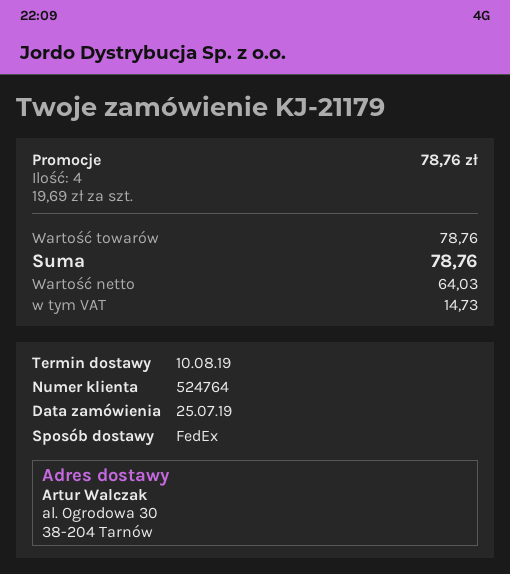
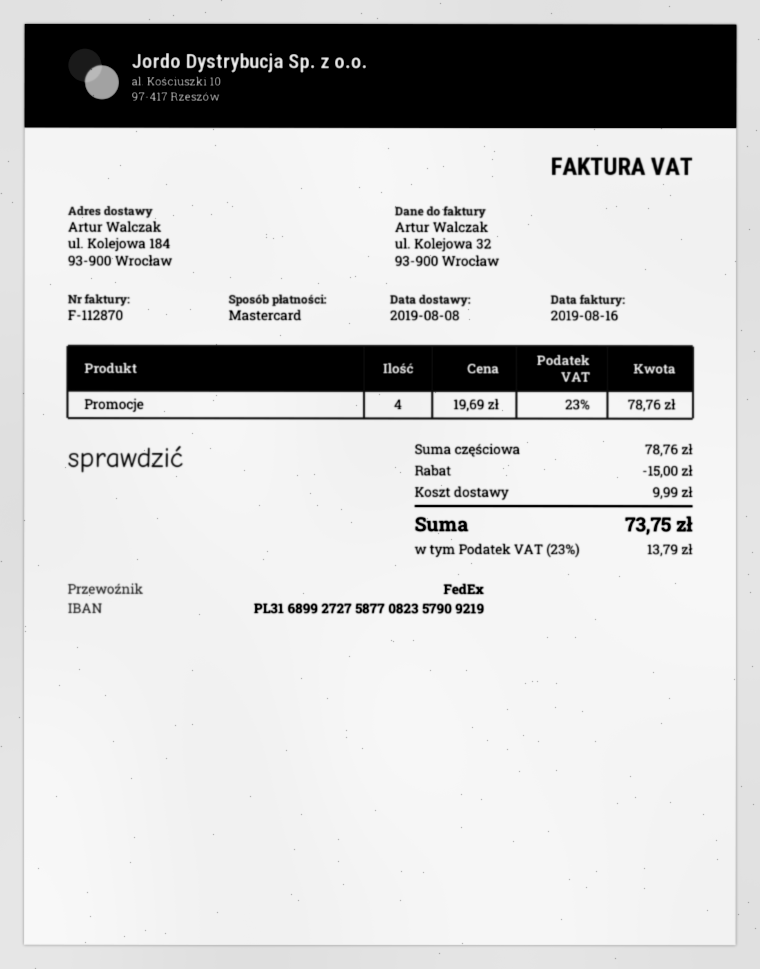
delivery date: 2019-08-10 -> 2019-08-08
ship to: al. Ogrodowa 30, 38-204 Tarnów -> ul. Kolejowa 184, 93-900 Wrocław
discount: none -> 15.00
shipping: none -> 9.99
tax: 14.73 -> 13.79
total: 78.76 -> 73.75

